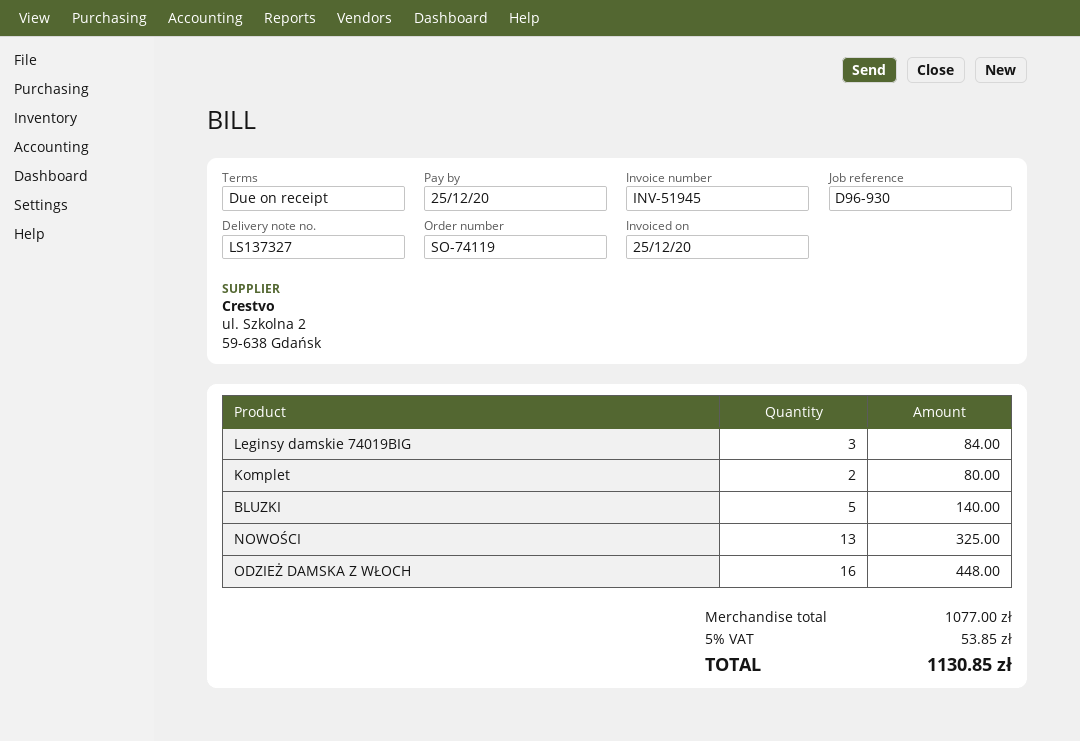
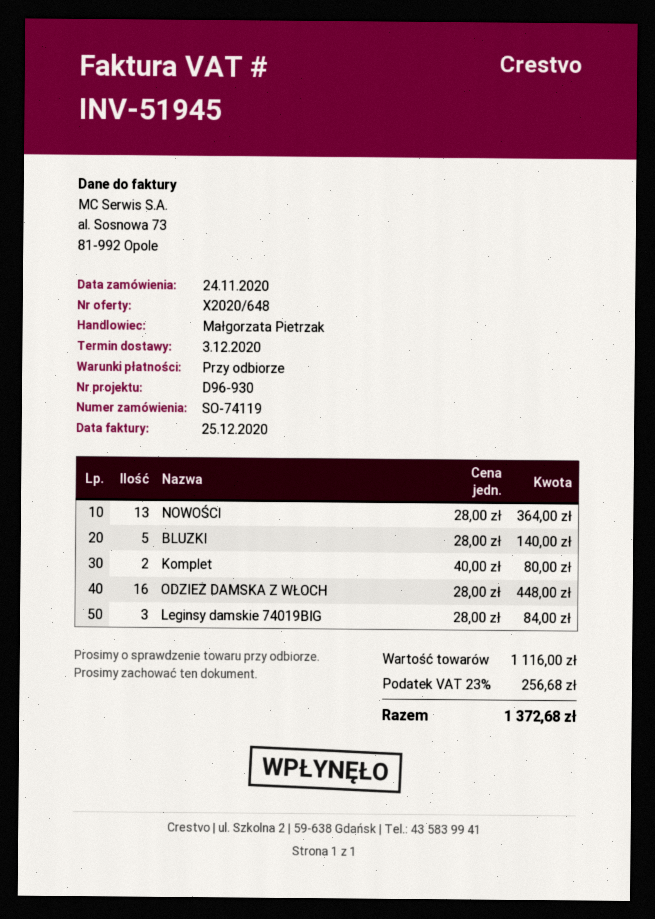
NOWOŚCI: 13 for 325.00 -> 13 for 364.00
subtotal: 1077.00 -> 1116.00
tax: 5% = 53.85 -> 23% = 256.68
total: 1130.85 -> 1372.68

